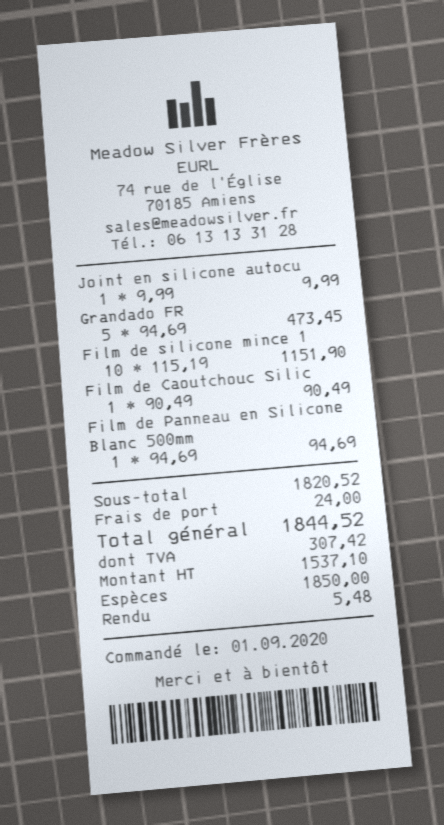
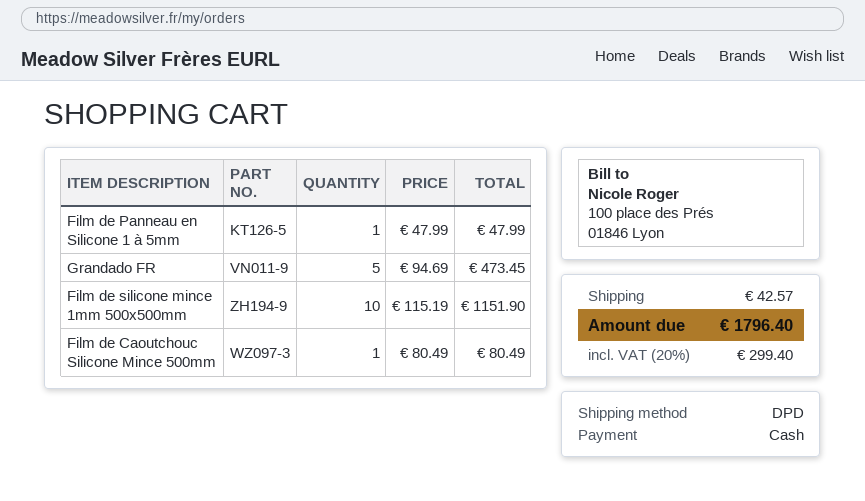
Joint en silicone autocu: 1 x 9.99 = 9.99 -> none
Film de Caoutchouc Silic: 1 x 90.49 = 90.49 -> 1 x 80.49 = 80.49
Film de Panneau en Silicone Blanc 500mm: 1 x 94.69 = 94.69 -> none
Film de Panneau en Silicone 1 à 5mm: none -> 1 x 47.99 = 47.99
shipping: 24.00 -> 42.57
tax: 307.42 -> 299.40
total: 1844.52 -> 1796.40

